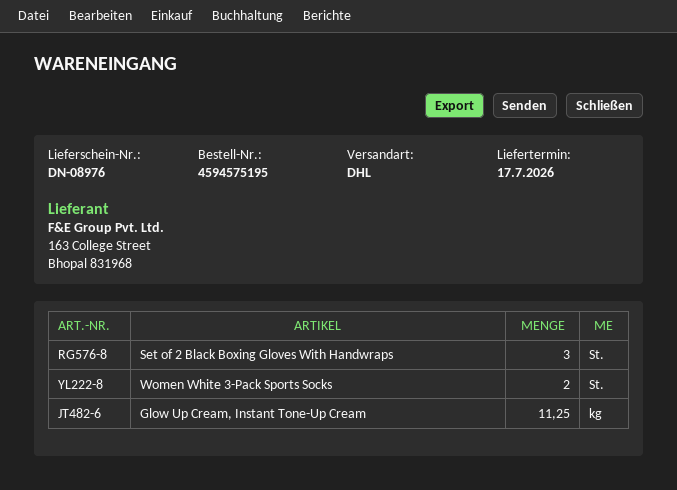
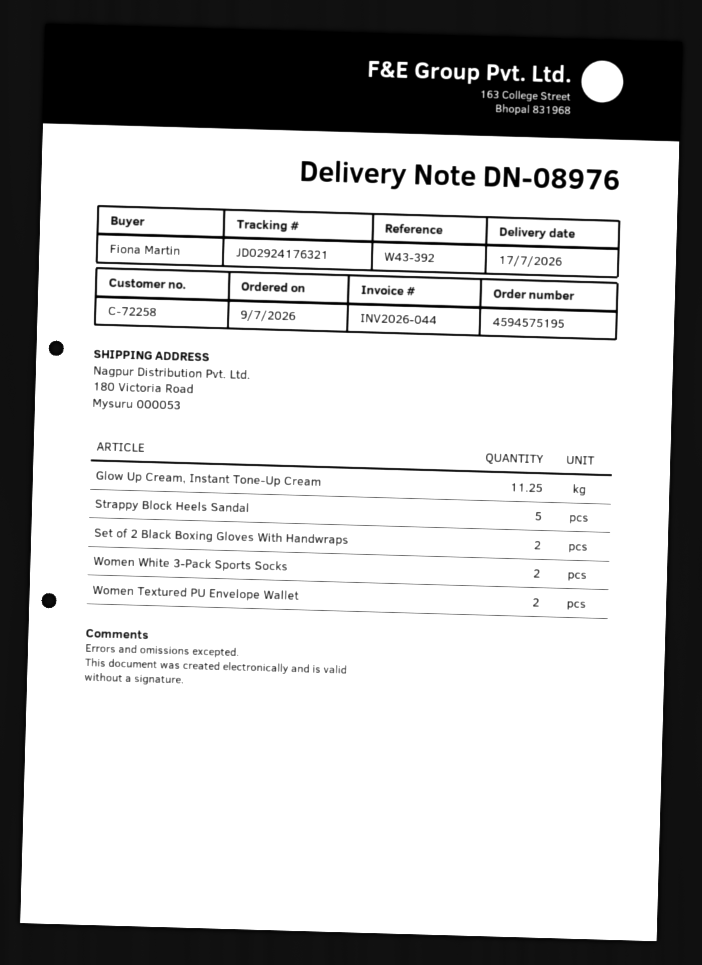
Set of 2 Black Boxing Gloves With Handwraps: 3 -> 2
Strappy Block Heels Sandal: none -> 5
Women Textured PU Envelope Wallet: none -> 2

